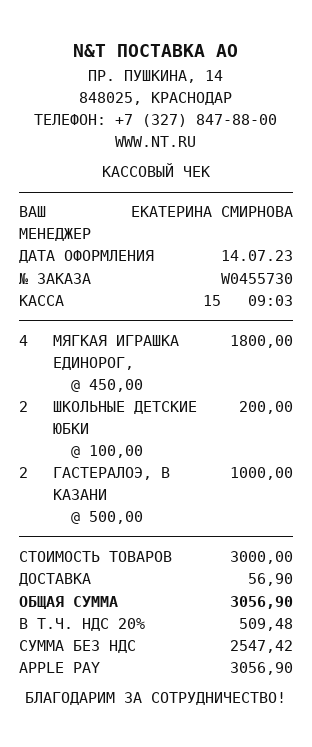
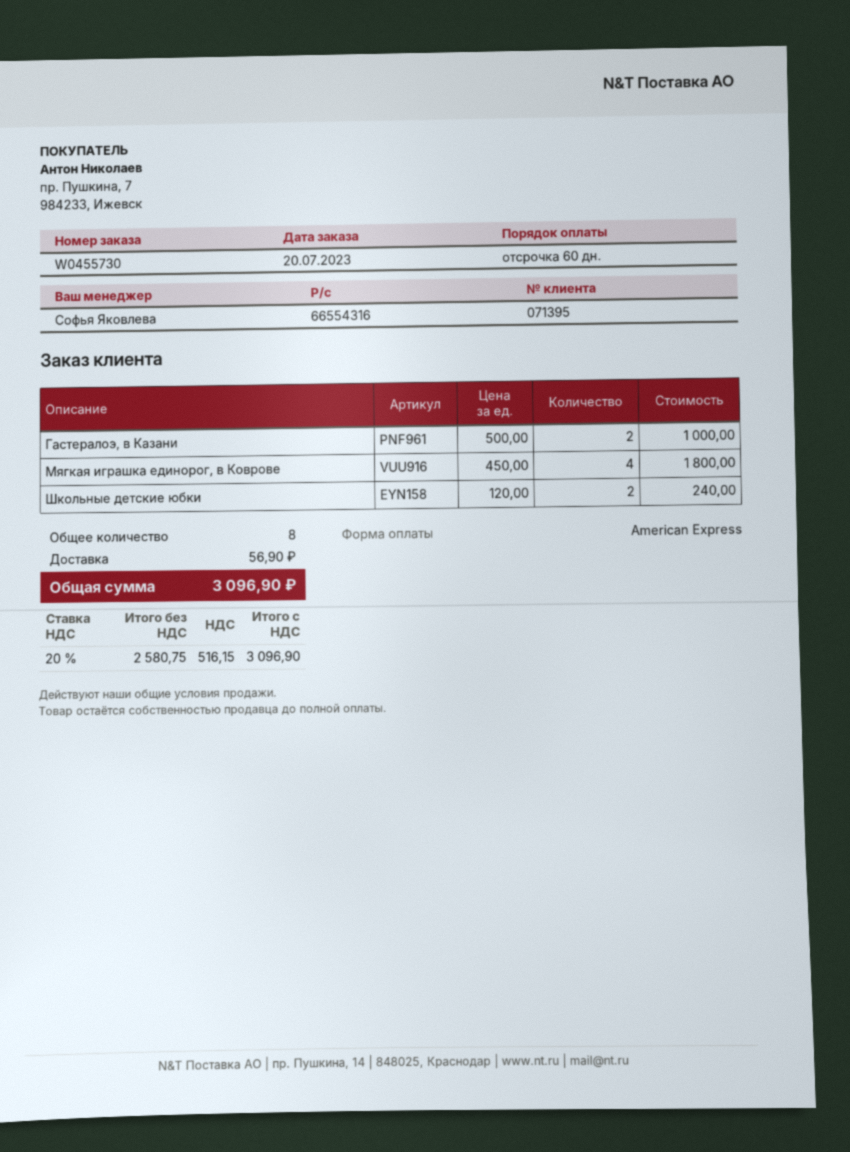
order date: 2023-07-14 -> 2023-07-20
sales rep: ЕКАТЕРИНА СМИРНОВА -> Софья Яковлева
payment method: Apple Pay -> American Express
ШКОЛЬНЫЕ ДЕТСКИЕ ЮБКИ: 2 x 100.00 = 200.00 -> 2 x 120.00 = 240.00
net: 2547.42 -> 2580.75
tax: 20% = 509.48 -> 20% = 516.15
total: 3056.90 -> 3096.90

